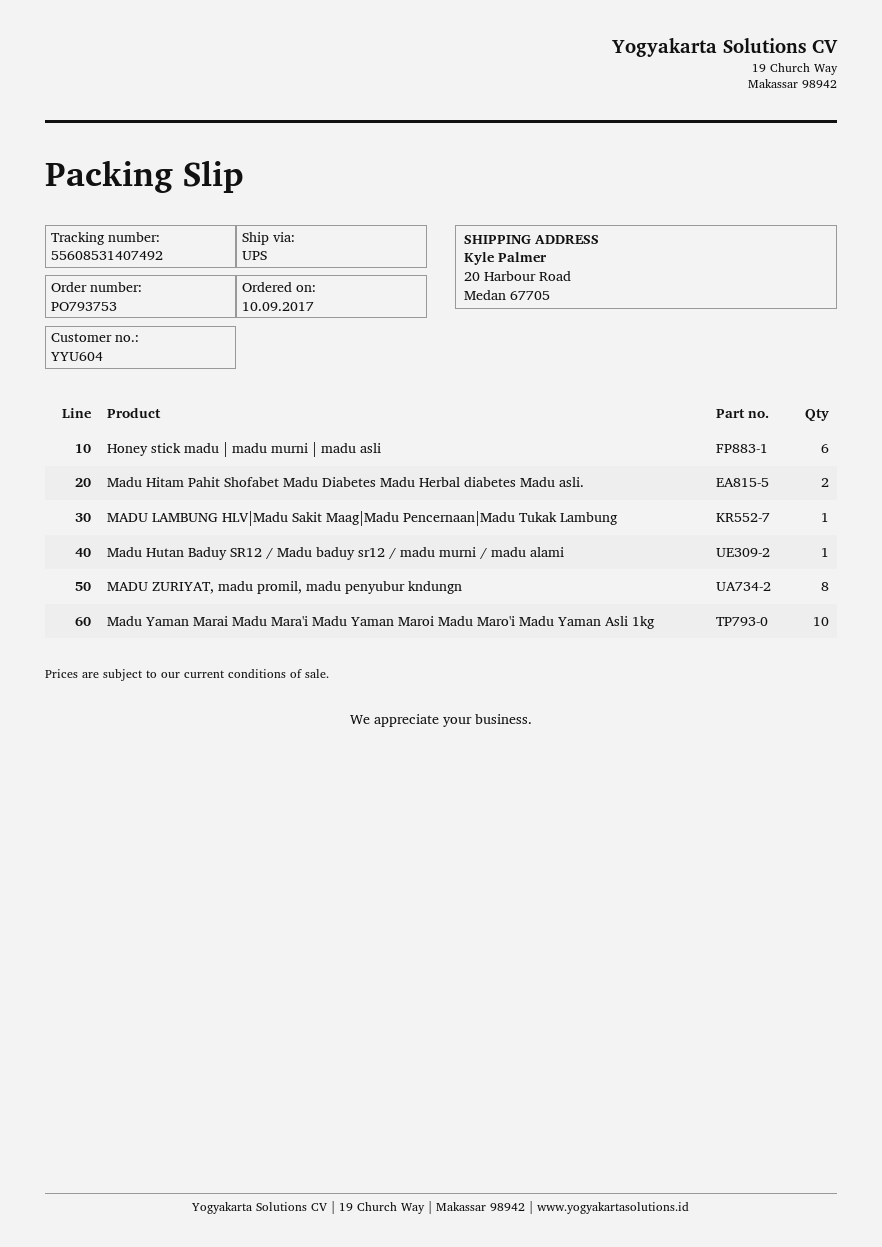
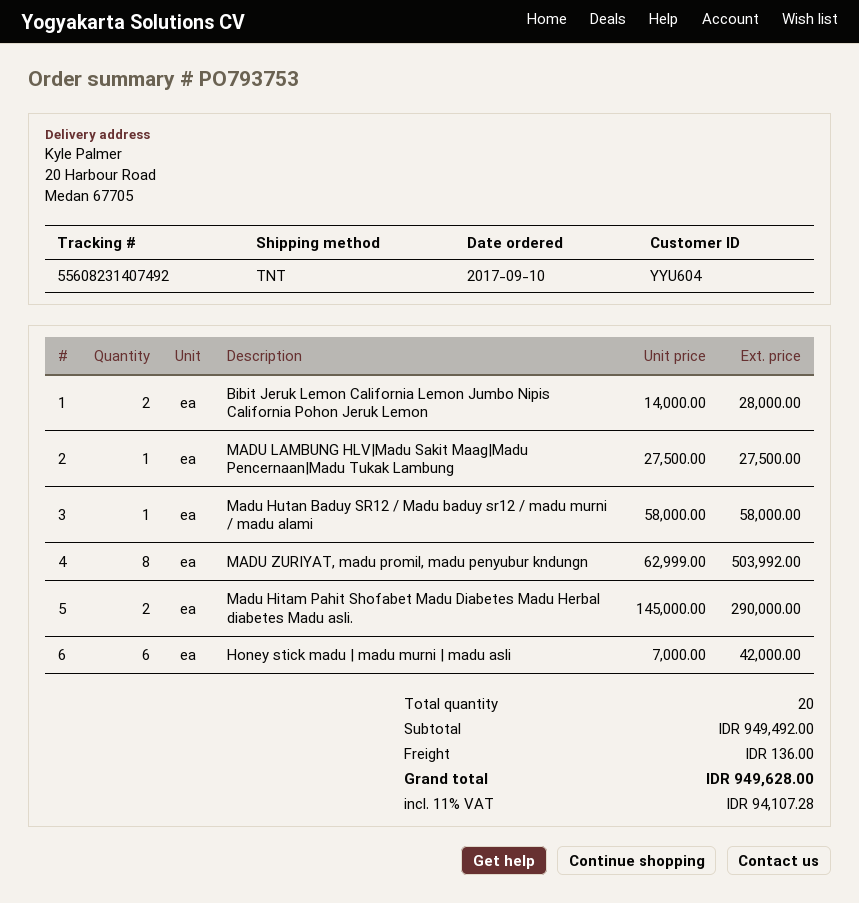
shipping method: UPS -> TNT
tracking number: 55608531407492 -> 55608231407492
Madu Yaman Marai Madu Mara'i Madu Yaman Maroi Madu Maro'i Madu Yaman Asli 1kg: 10 -> none
Bibit Jeruk Lemon California Lemon Jumbo Nipis California Pohon Jeruk Lemon: none -> 2

